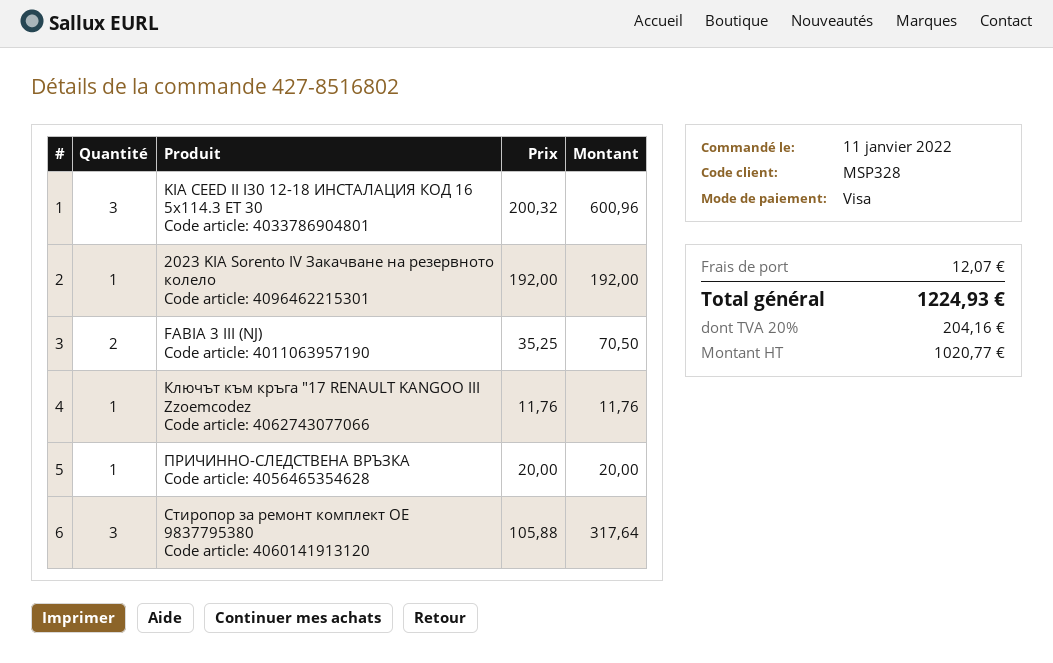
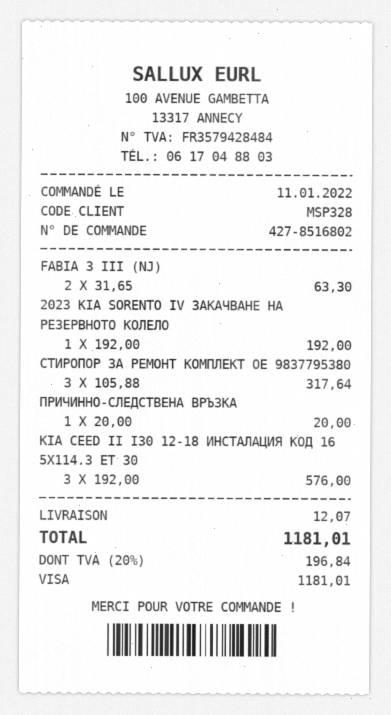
KIA CEED II I30 12-18 ИНСТАЛАЦИЯ КОД 16 5x114.3 ET 30: 3 x 200.32 = 600.96 -> 3 x 192.00 = 576.00
FABIA 3 III (NJ): 2 x 35.25 = 70.50 -> 2 x 31.65 = 63.30
Ключът към кръга "17 RENAULT KANGOO III Zzoemcodez: 1 x 11.76 = 11.76 -> none
tax: 20% = 204.16 -> 20% = 196.84
total: 1224.93 -> 1181.01

